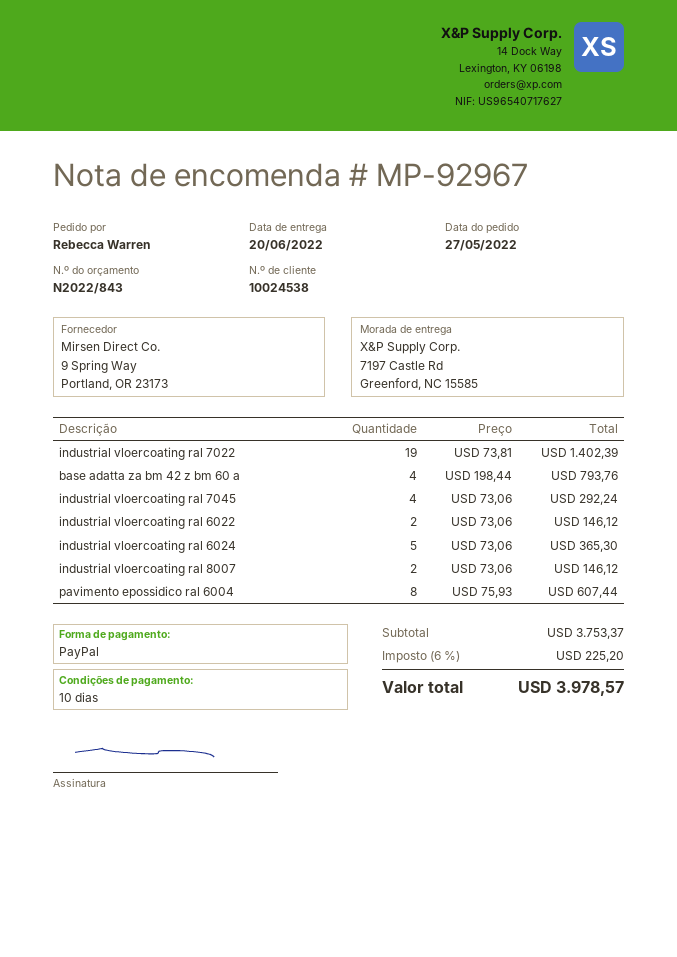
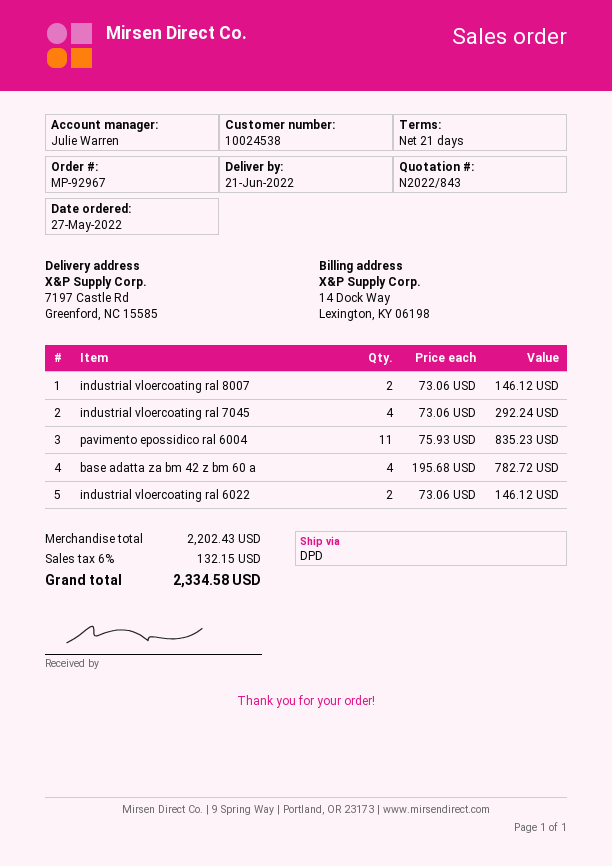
delivery date: 2022-06-20 -> 2022-06-21
payment terms: 10 days -> 21 days
industrial vloercoating ral 7022: 19 x 73.81 = 1402.39 -> none
base adatta za bm 42 z bm 60 a: 4 x 198.44 = 793.76 -> 4 x 195.68 = 782.72
industrial vloercoating ral 6024: 5 x 73.06 = 365.30 -> none
pavimento epossidico ral 6004: 8 x 75.93 = 607.44 -> 11 x 75.93 = 835.23
subtotal: 3753.37 -> 2202.43
tax: 6% = 225.20 -> 6% = 132.15
total: 3978.57 -> 2334.58

